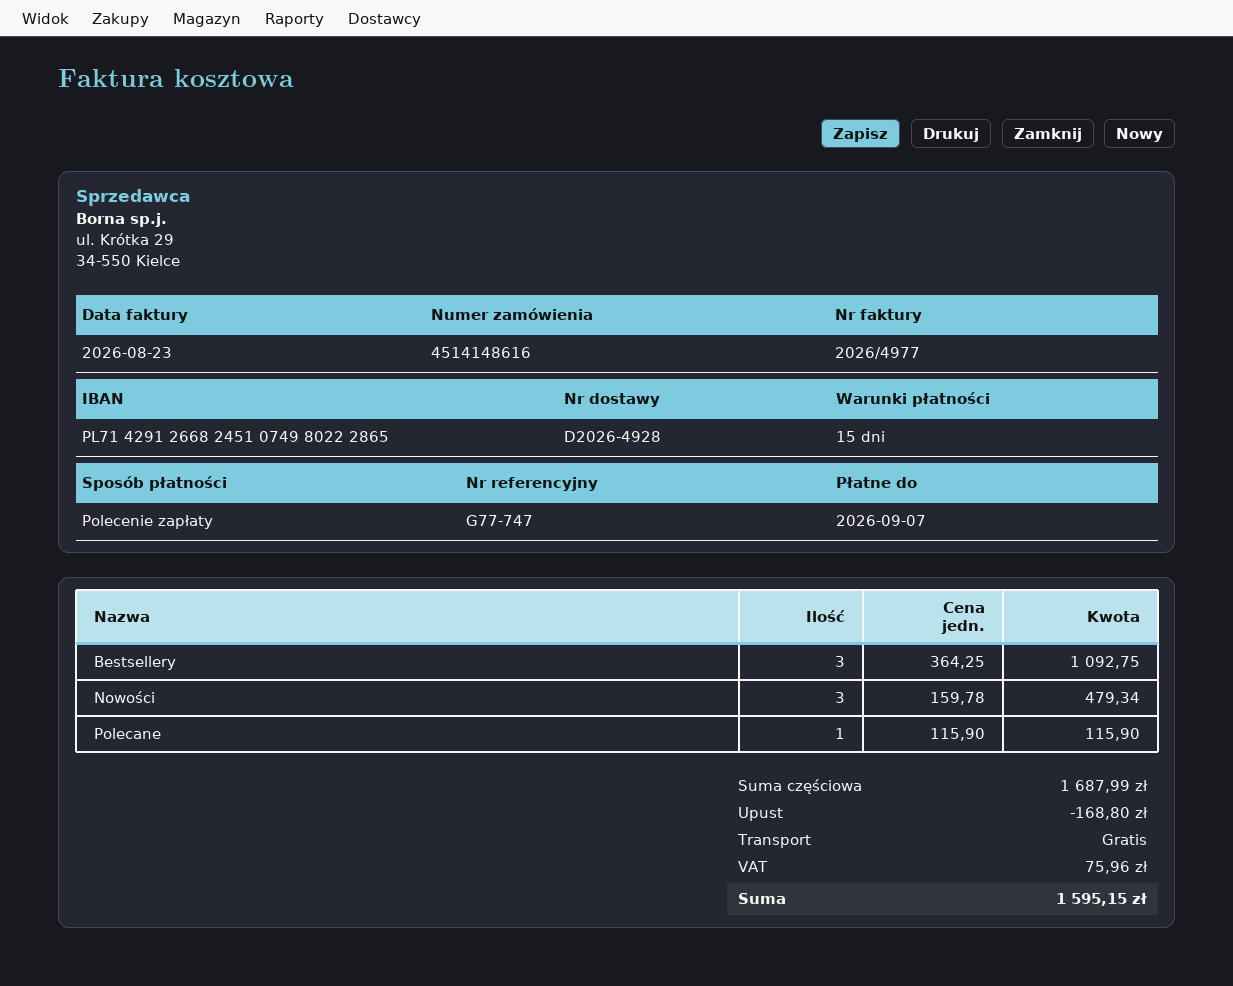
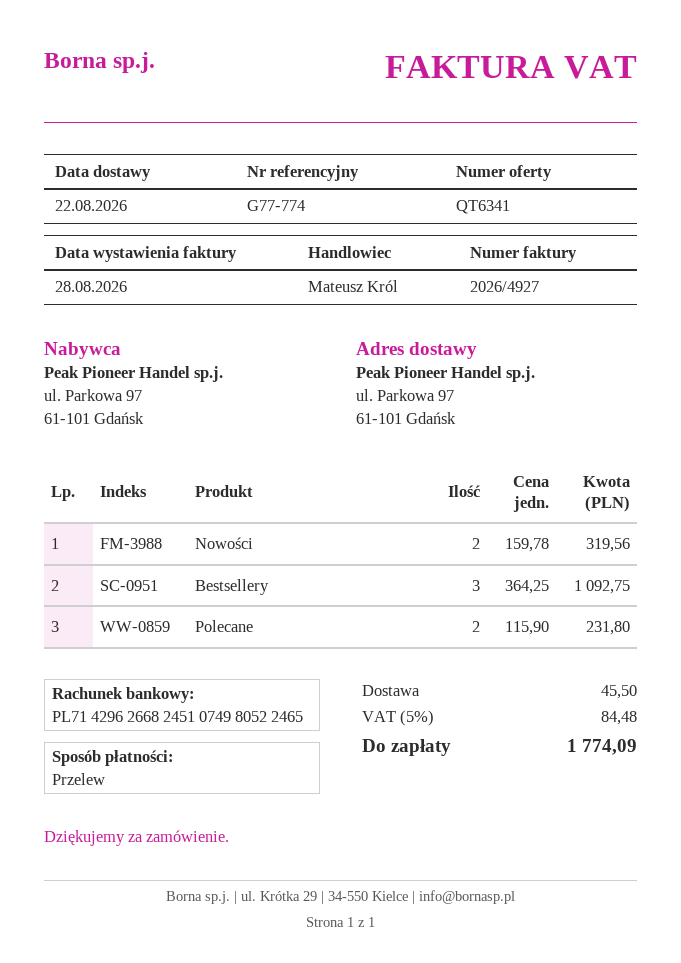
invoice number: 2026/4977 -> 2026/4927
invoice date: 2026-08-23 -> 2026-08-28
reference: G77-747 -> G77-774
payment method: direct debit -> bank transfer
bank account: PL71429126682451074980222865 -> PL71429626682451074980522465
Nowości: 3 x 159.78 = 479.34 -> 2 x 159.78 = 319.56
Polecane: 1 x 115.90 = 115.90 -> 2 x 115.90 = 231.80
discount: 168.80 -> none
shipping: 0.00 -> 45.50
tax: 75.96 -> 84.48
total: 1595.15 -> 1774.09

